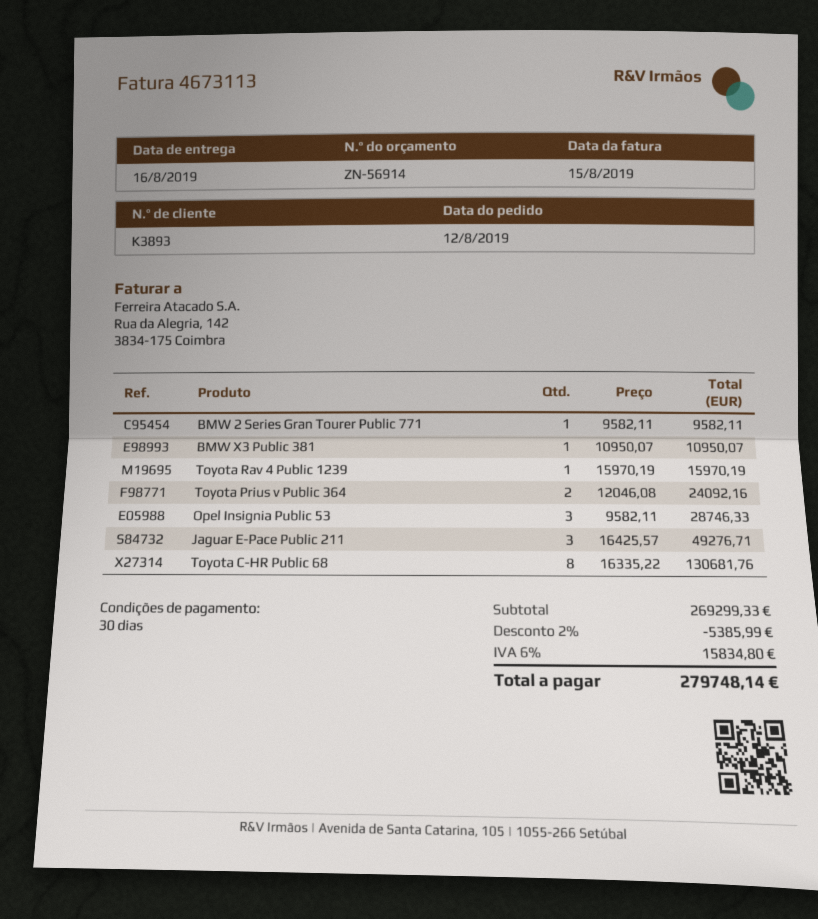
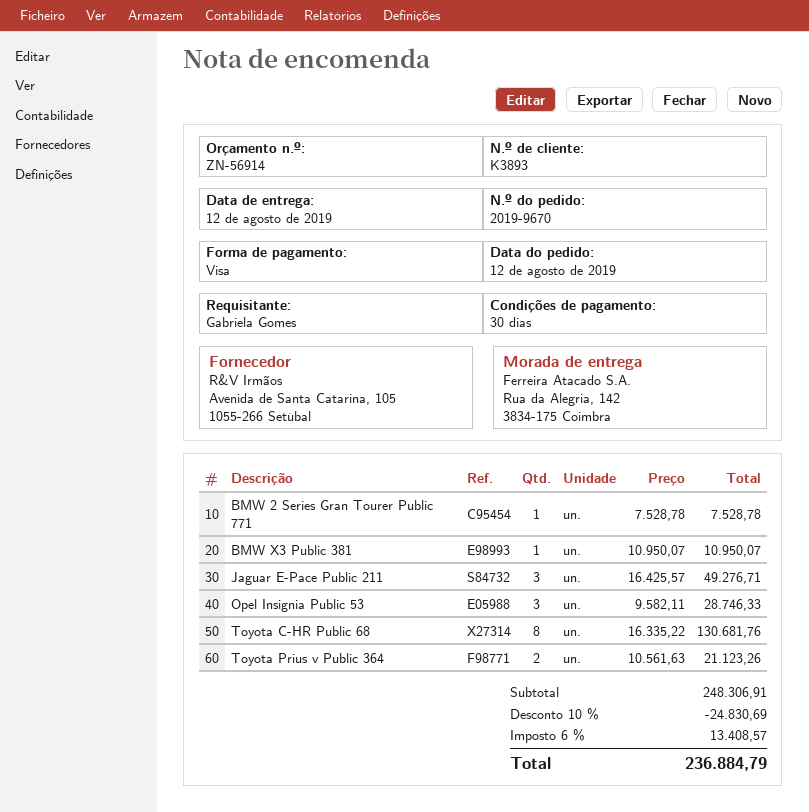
delivery date: 2019-08-16 -> 2019-08-12
BMW 2 Series Gran Tourer Public 771: 1 x 9582.11 = 9582.11 -> 1 x 7528.78 = 7528.78
Toyota Rav 4 Public 1239: 1 x 15970.19 = 15970.19 -> none
Toyota Prius v Public 364: 2 x 12046.08 = 24092.16 -> 2 x 10561.63 = 21123.26
subtotal: 269299.33 -> 248306.91
discount: 2% = 5385.99 -> 10% = 24830.69
tax: 6% = 15834.80 -> 6% = 13408.57
total: 279748.14 -> 236884.79

